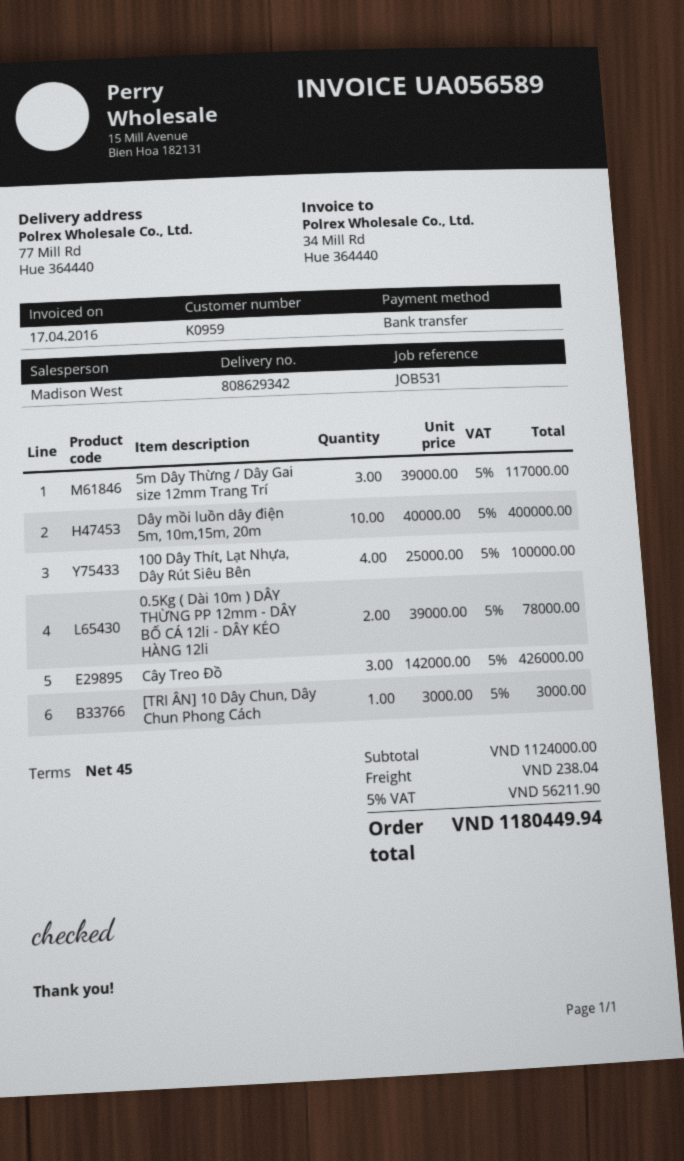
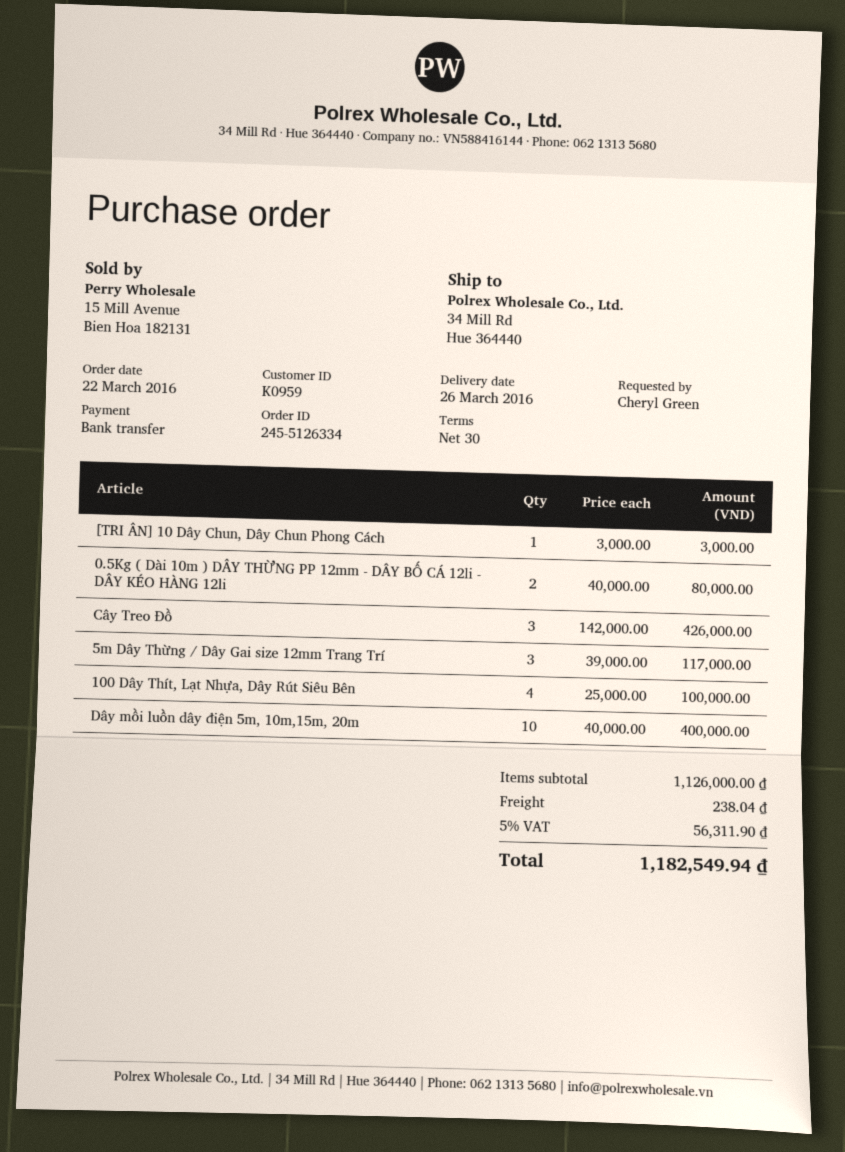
payment terms: 45 days -> 30 days
ship to: 77 Mill Rd, Hue 364440 -> 34 Mill Rd, Hue 364440
0.5Kg ( Dài 10m ) DÂY THỪNG PP 12mm - DÂY BỐ CÁ 12li - DÂY KÉO HÀNG 12li: 2 x 39000.00 = 78000.00 -> 2 x 40000.00 = 80000.00
subtotal: 1124000.00 -> 1126000.00
tax: 5% = 56211.90 -> 5% = 56311.90
total: 1180449.94 -> 1182549.94

